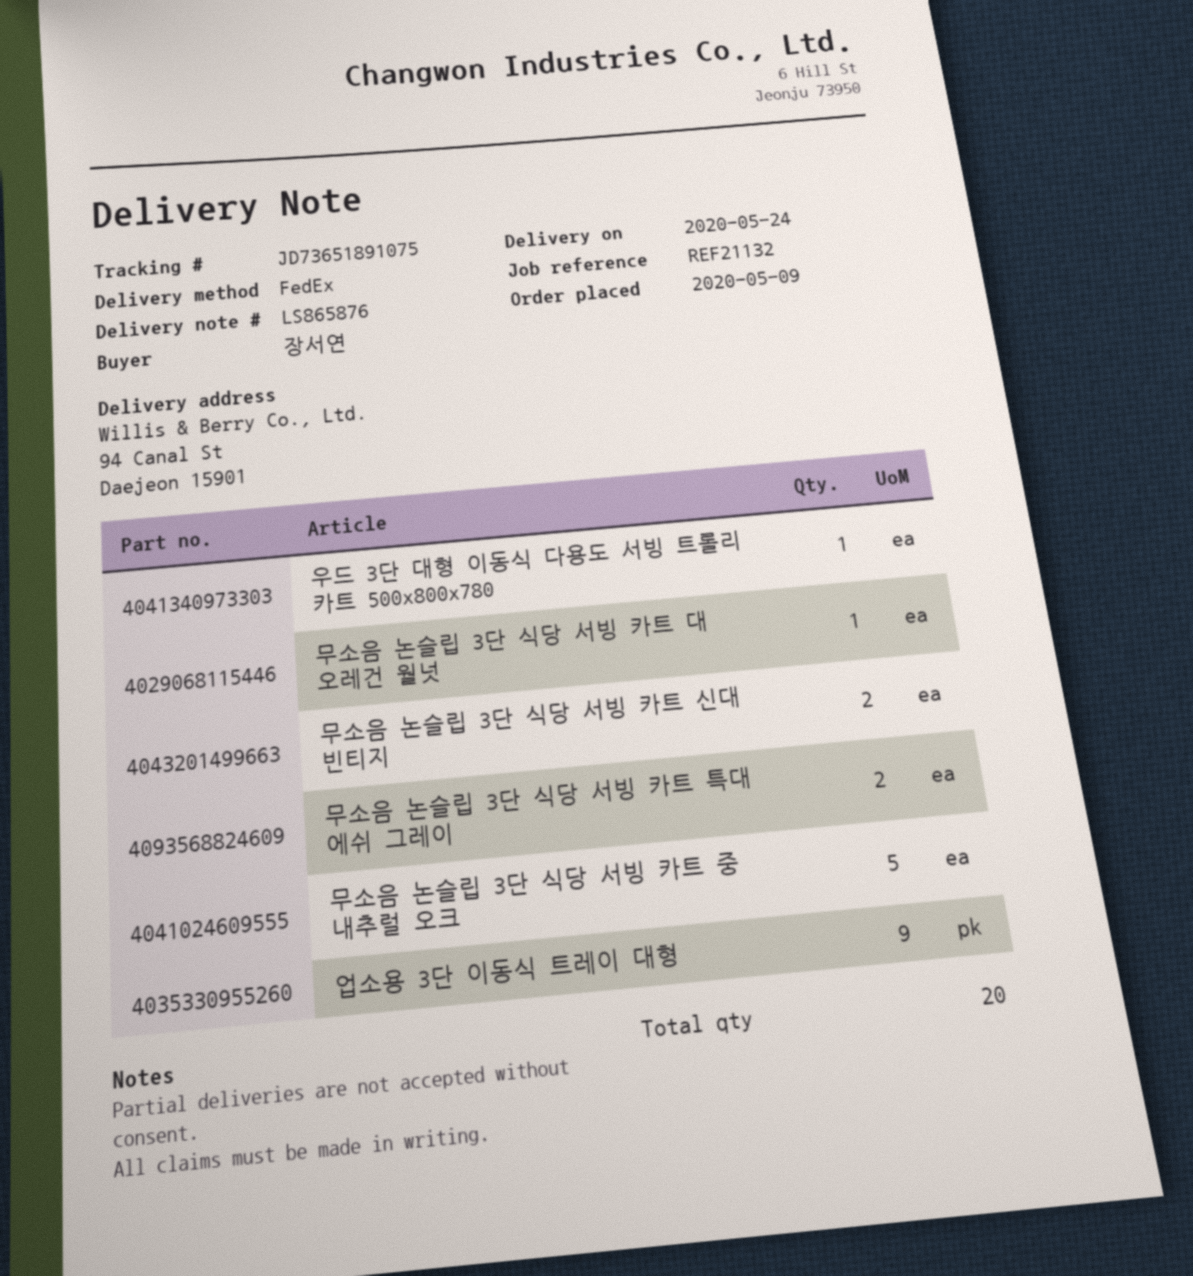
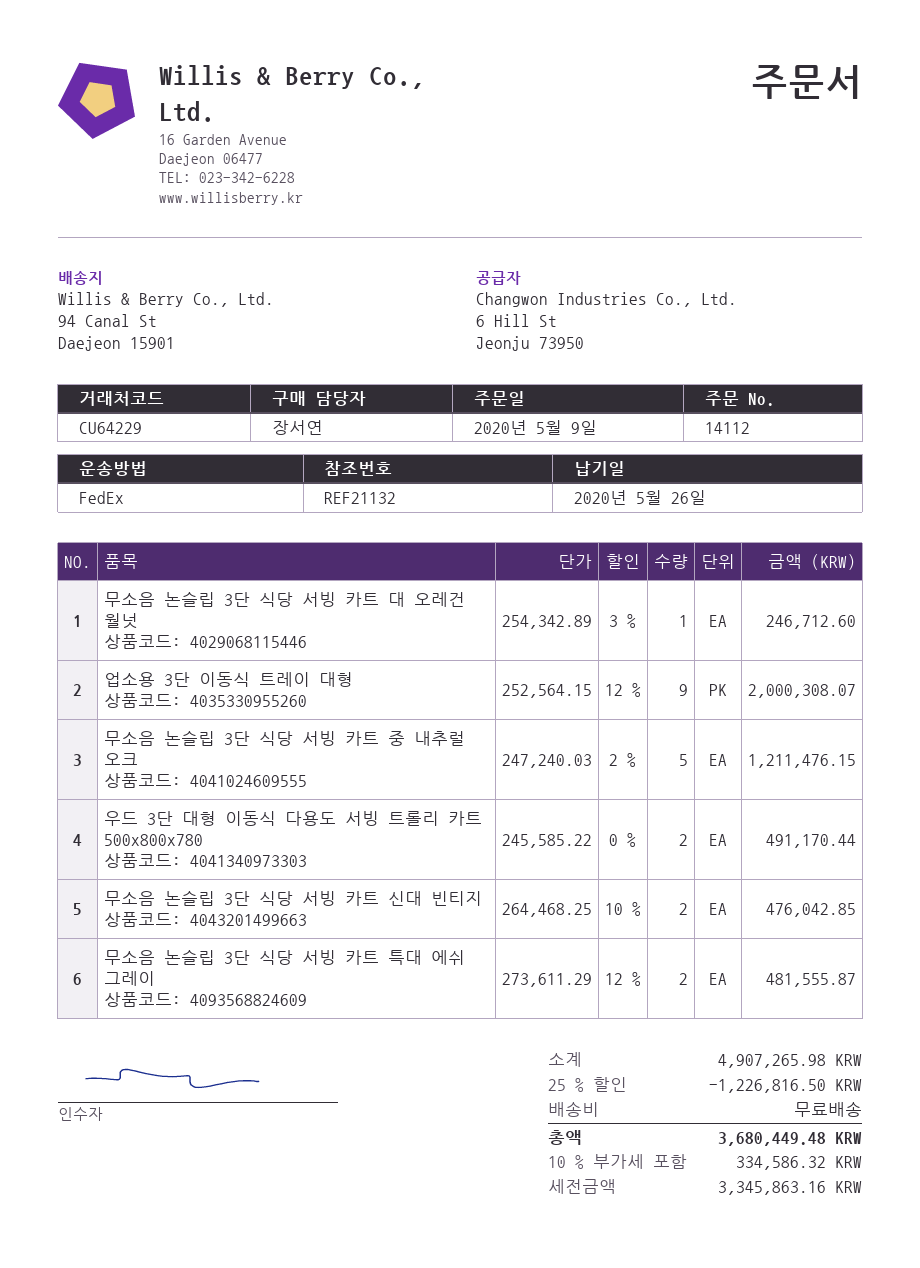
delivery date: 2020-05-24 -> 2020-05-26
우드 3단 대형 이동식 다용도 서빙 트롤리 카트 500x800x780: 1 -> 2

